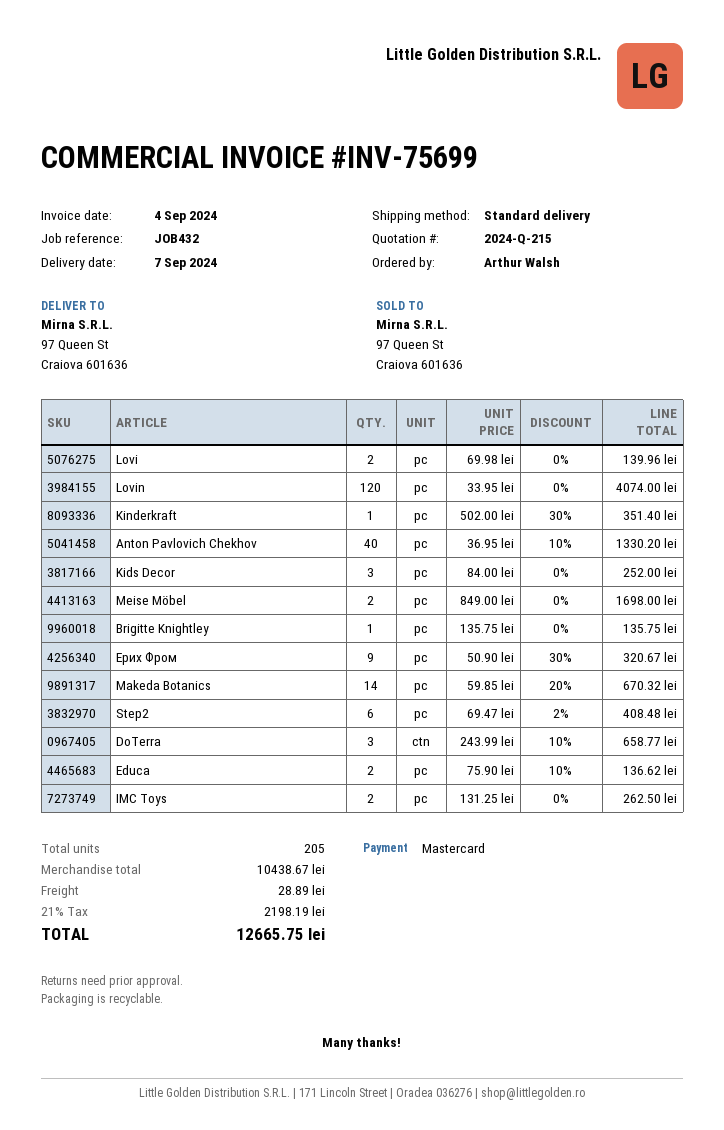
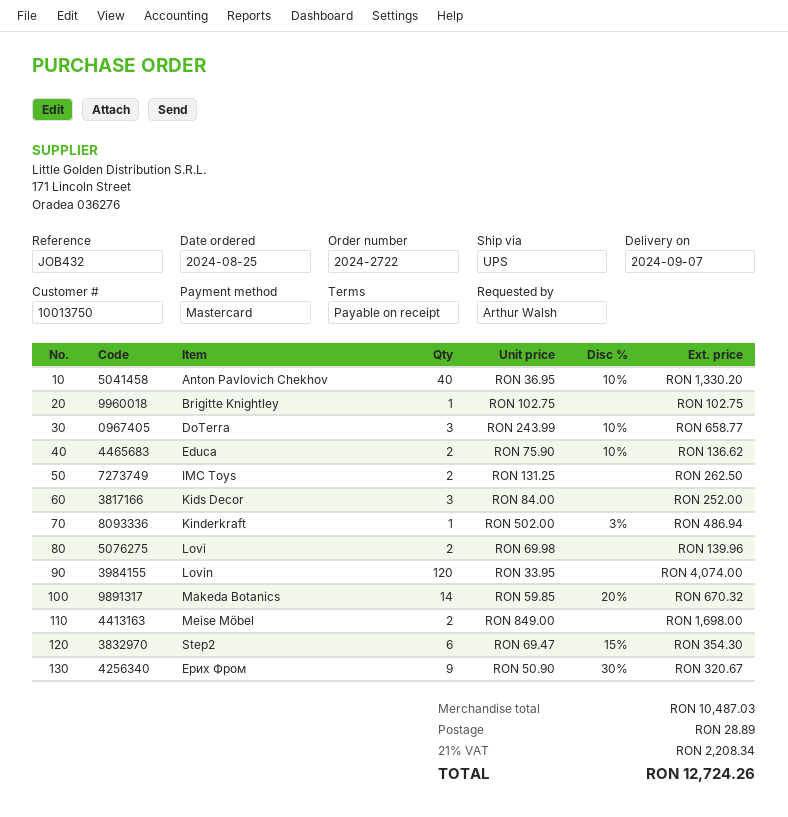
shipping method: standard -> UPS
Kinderkraft: 1 x 502.00 - 30% = 351.40 -> 1 x 502.00 - 3% = 486.94
Brigitte Knightley: 1 x 135.75 = 135.75 -> 1 x 102.75 = 102.75
Step2: 6 x 69.47 - 2% = 408.48 -> 6 x 69.47 - 15% = 354.30
subtotal: 10438.67 -> 10487.03
tax: 21% = 2198.19 -> 21% = 2208.34
total: 12665.75 -> 12724.26

